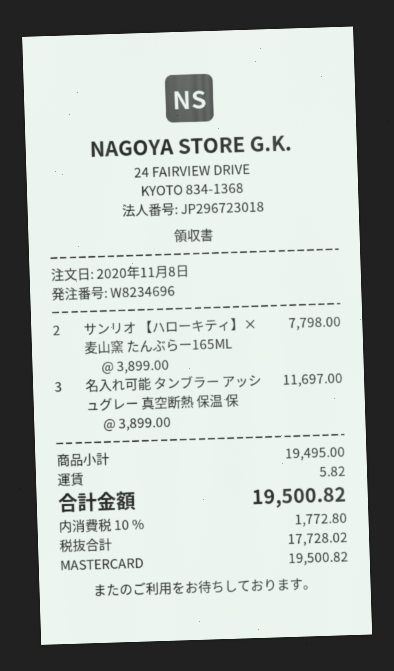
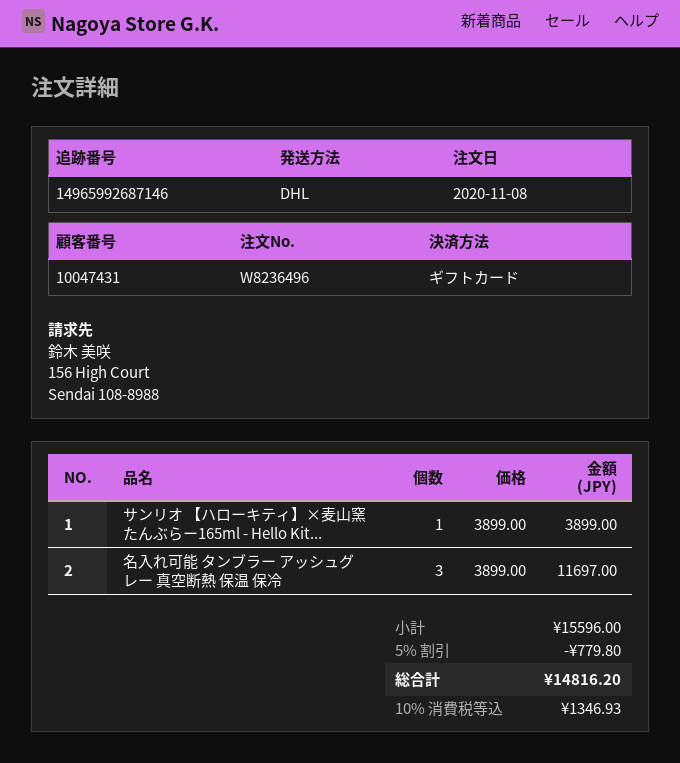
order number: W8234696 -> W8236496
payment method: Mastercard -> gift card
サンリオ 【ハローキティ】×麦山窯 たんぶらー165ML: 2 x 3899.00 = 7798.00 -> 1 x 3899.00 = 3899.00
subtotal: 19495.00 -> 15596.00
discount: none -> 5% = 779.80
shipping: 5.82 -> none
tax: 10% = 1772.80 -> 10% = 1346.93
total: 19500.82 -> 14816.20

